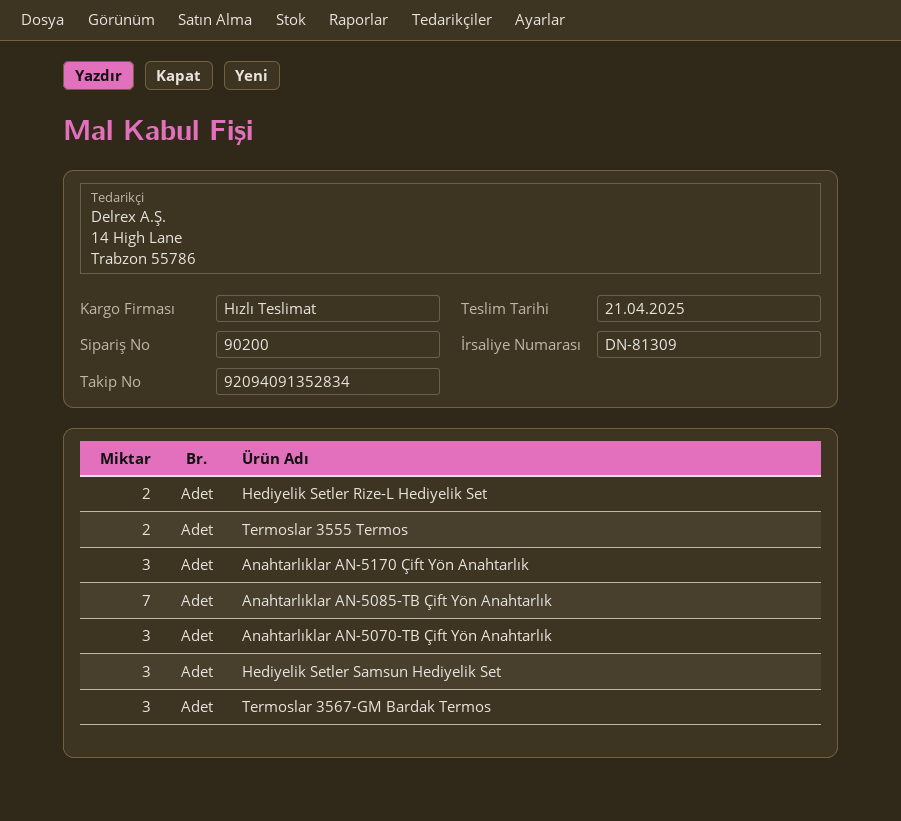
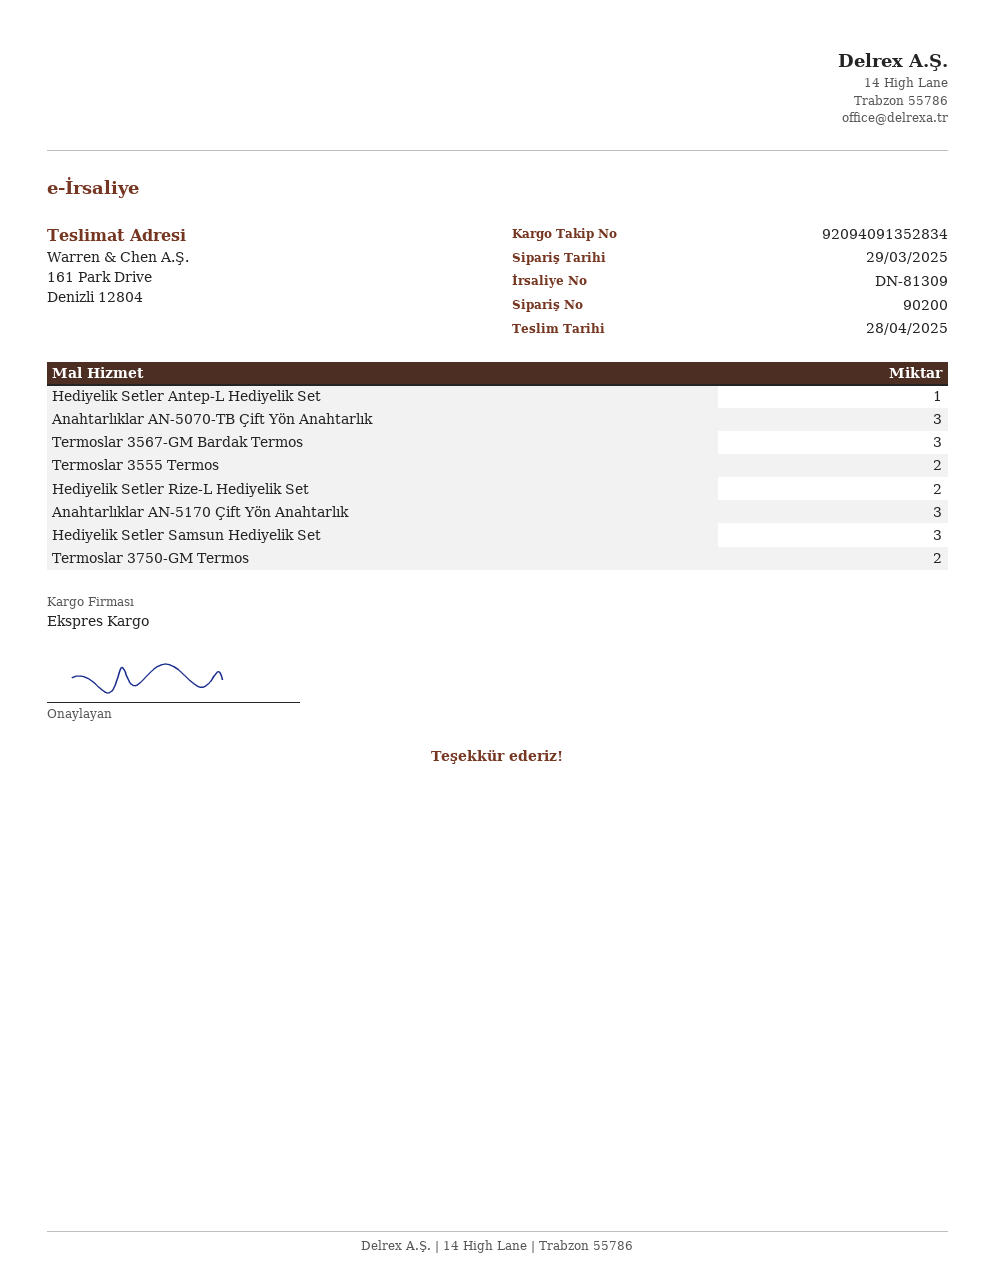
delivery date: 2025-04-21 -> 2025-04-28
Anahtarlıklar AN-5085-TB Çift Yön Anahtarlık: 7 -> none
Hediyelik Setler Antep-L Hediyelik Set: none -> 1
Termoslar 3750-GM Termos: none -> 2

